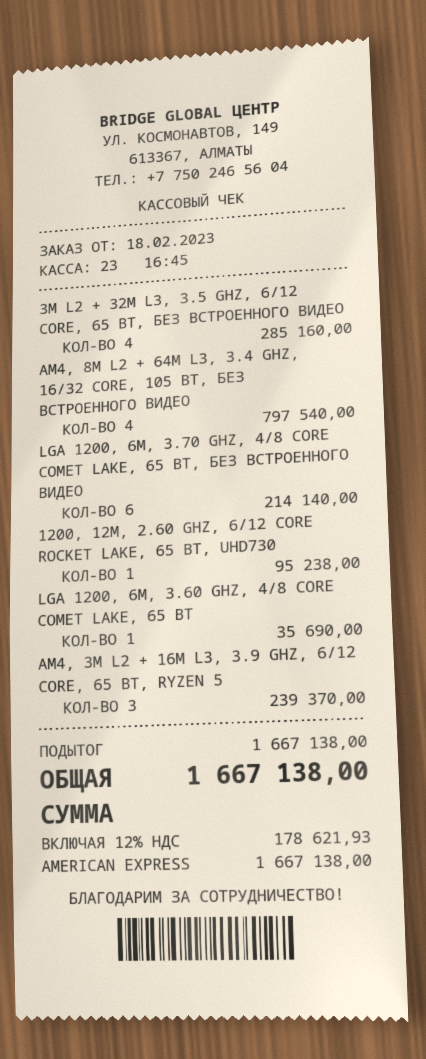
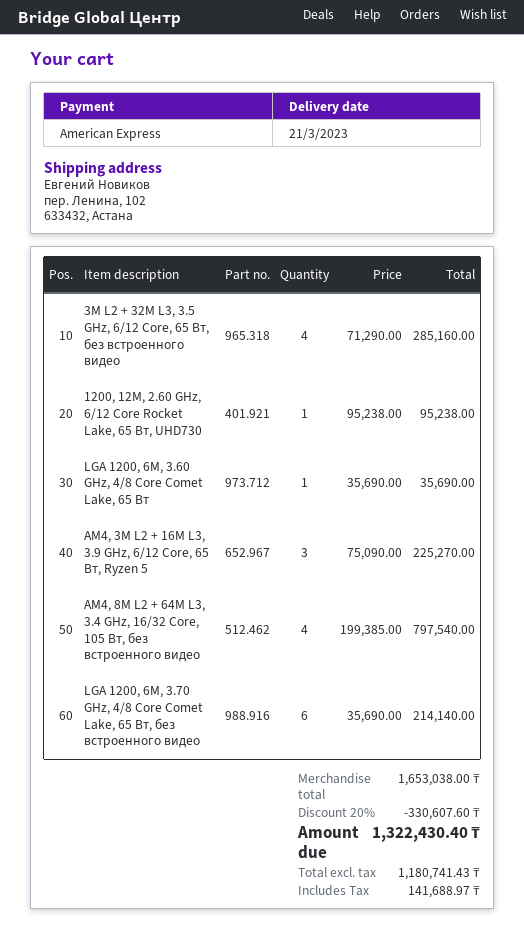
AM4, 3M L2 + 16M L3, 3.9 GHZ, 6/12 CORE, 65 ВТ, RYZEN 5: 3 for 239370.00 -> 3 for 225270.00
subtotal: 1667138.00 -> 1653038.00
discount: none -> 20% = 330607.60
tax: 178621.93 -> 141688.97
total: 1667138.00 -> 1322430.40

